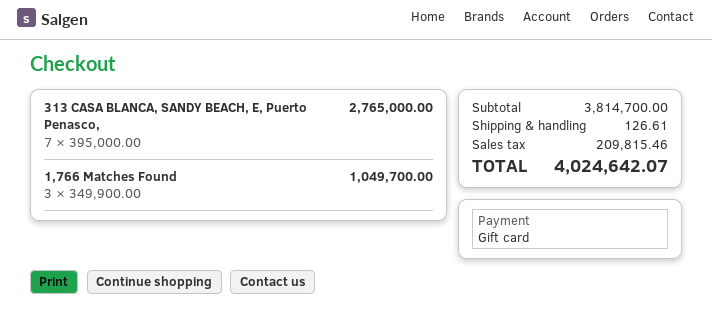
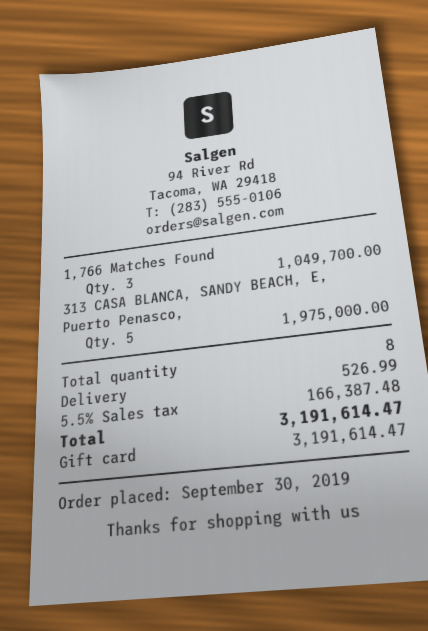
313 CASA BLANCA, SANDY BEACH, E, Puerto Penasco,: 7 for 2765000.00 -> 5 for 1975000.00
shipping: 126.61 -> 526.99
tax: 209815.46 -> 166387.48
total: 4024642.07 -> 3191614.47

